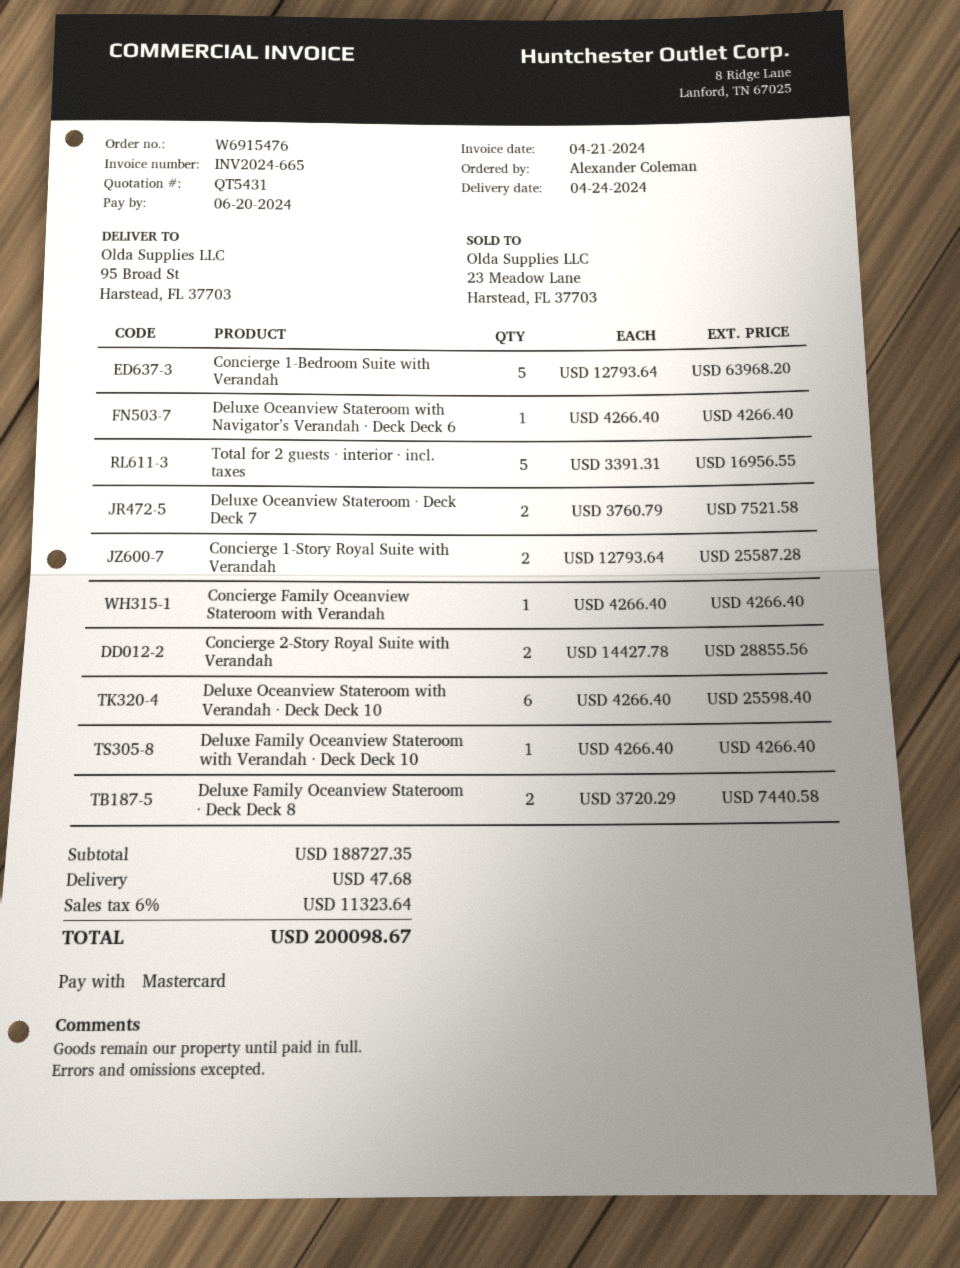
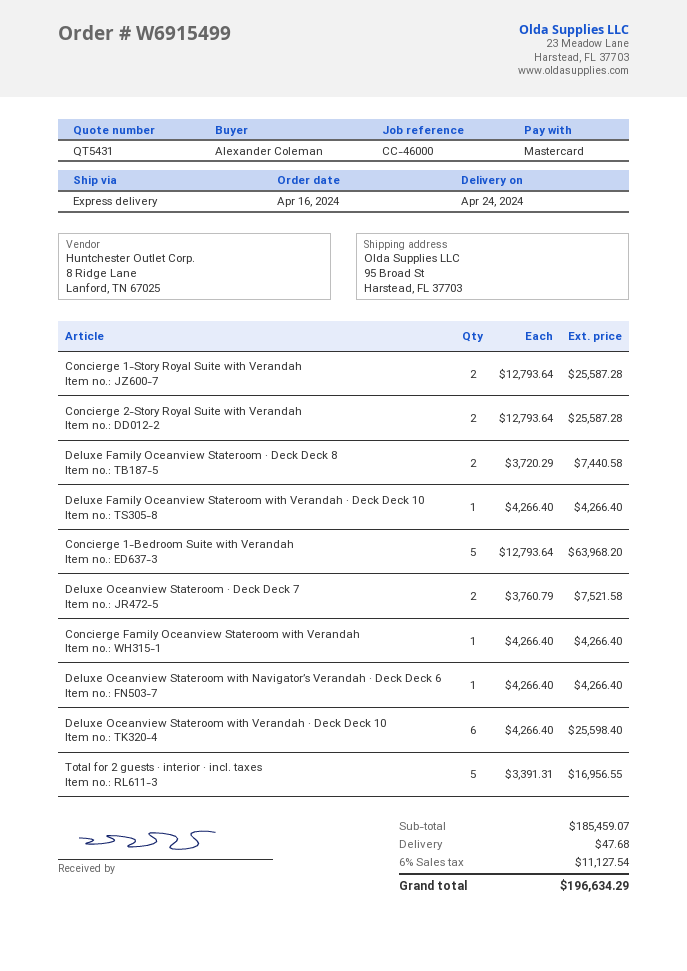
order number: W6915476 -> W6915499
Concierge 2-Story Royal Suite with Verandah: 2 x 14427.78 = 28855.56 -> 2 x 12793.64 = 25587.28
subtotal: 188727.35 -> 185459.07
tax: 6% = 11323.64 -> 6% = 11127.54
total: 200098.67 -> 196634.29

